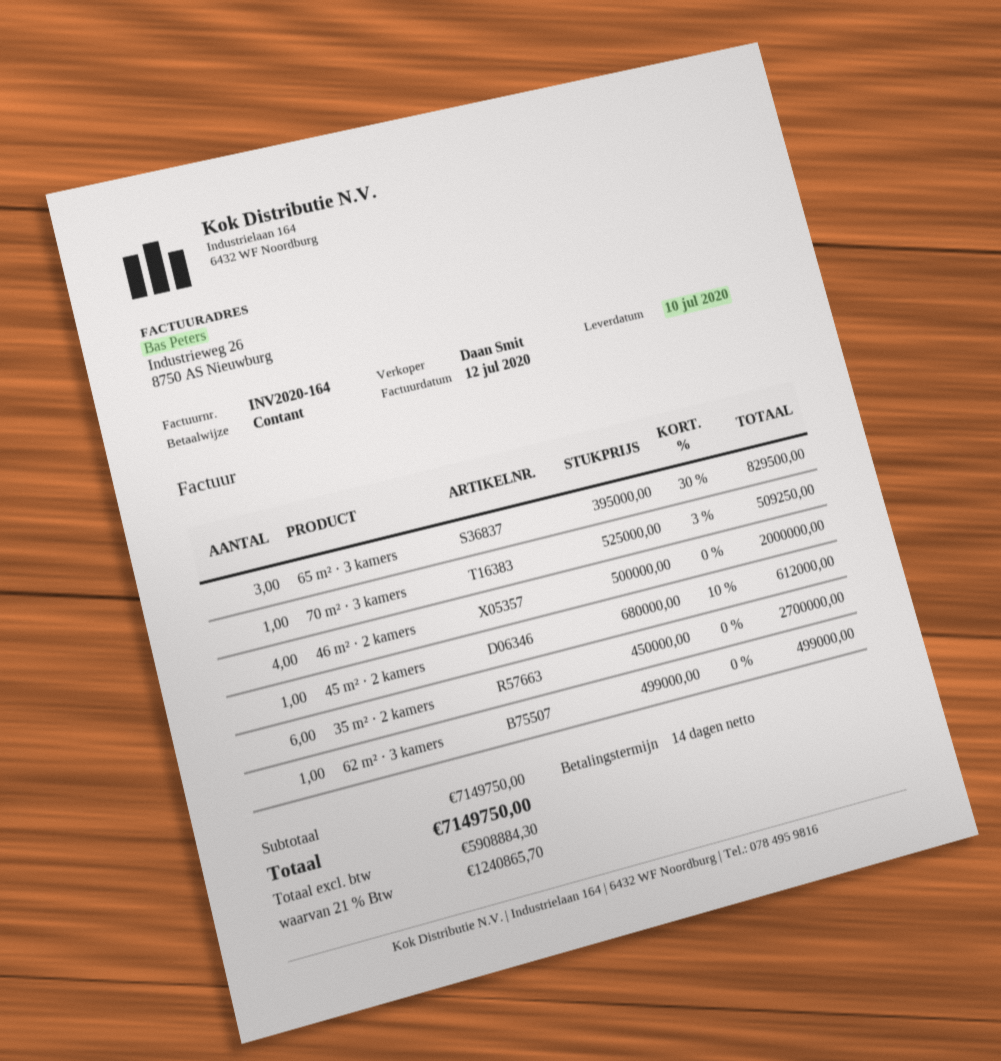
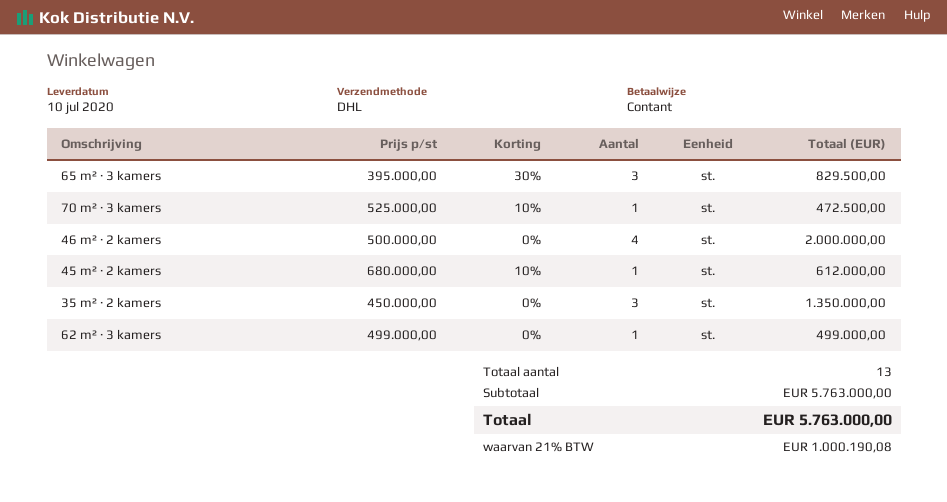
70 m² · 3 kamers: 1 x 525000.00 - 3% = 509250.00 -> 1 x 525000.00 - 10% = 472500.00
35 m² · 2 kamers: 6 x 450000.00 = 2700000.00 -> 3 x 450000.00 = 1350000.00
subtotal: 7149750.00 -> 5763000.00
tax: 21% = 1240865.70 -> 21% = 1000190.08
total: 7149750.00 -> 5763000.00

